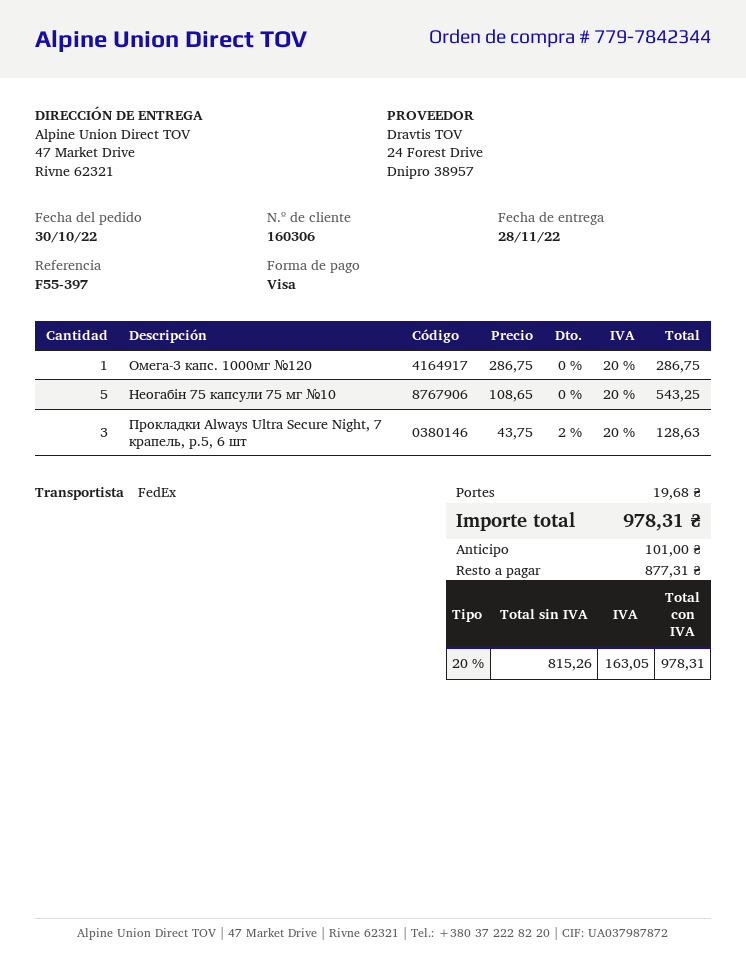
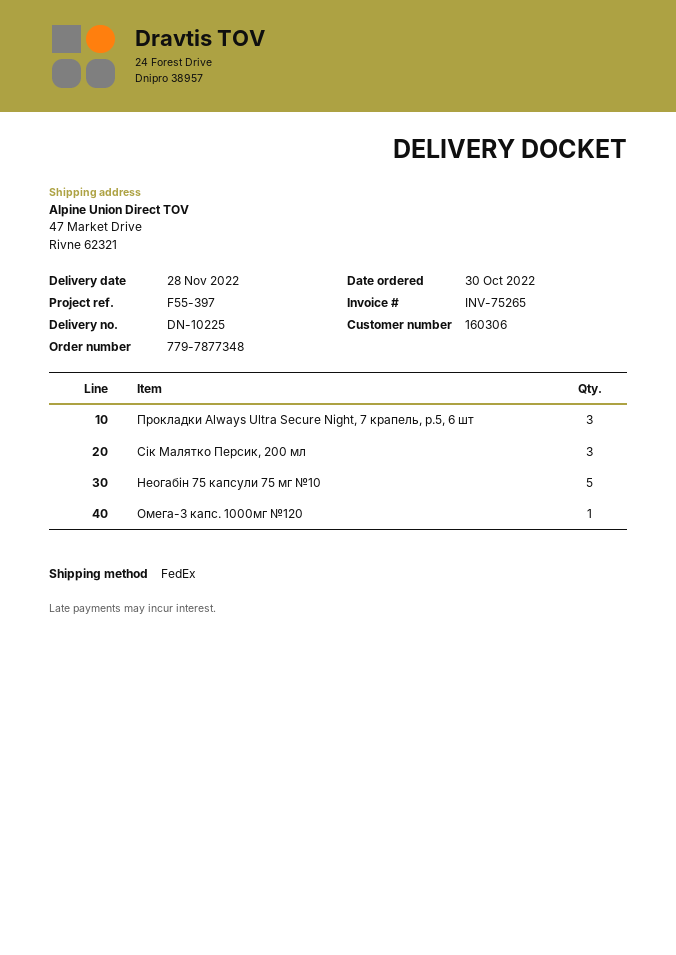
order number: 779-7842344 -> 779-7877348
Сік Малятко Персик, 200 мл: none -> 3

